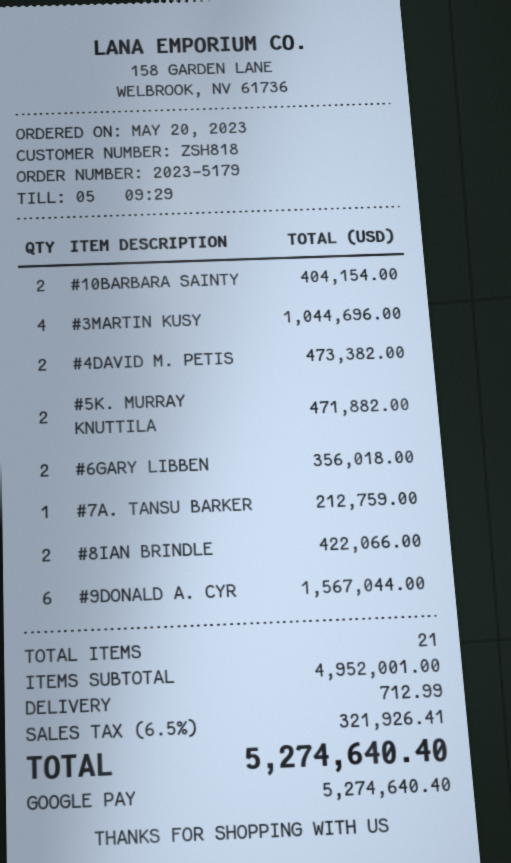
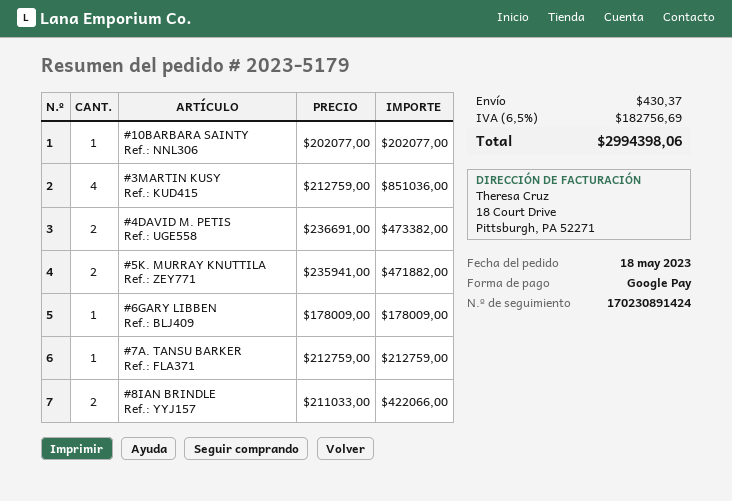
order date: 2023-05-20 -> 2023-05-18
#10BARBARA SAINTY: 2 for 404154.00 -> 1 for 202077.00
#3MARTIN KUSY: 4 for 1044696.00 -> 4 for 851036.00
#6GARY LIBBEN: 2 for 356018.00 -> 1 for 178009.00
#9DONALD A. CYR: 6 for 1567044.00 -> none
shipping: 712.99 -> 430.37
tax: 6.5% = 321926.41 -> 6.5% = 182756.69
total: 5274640.40 -> 2994398.06

